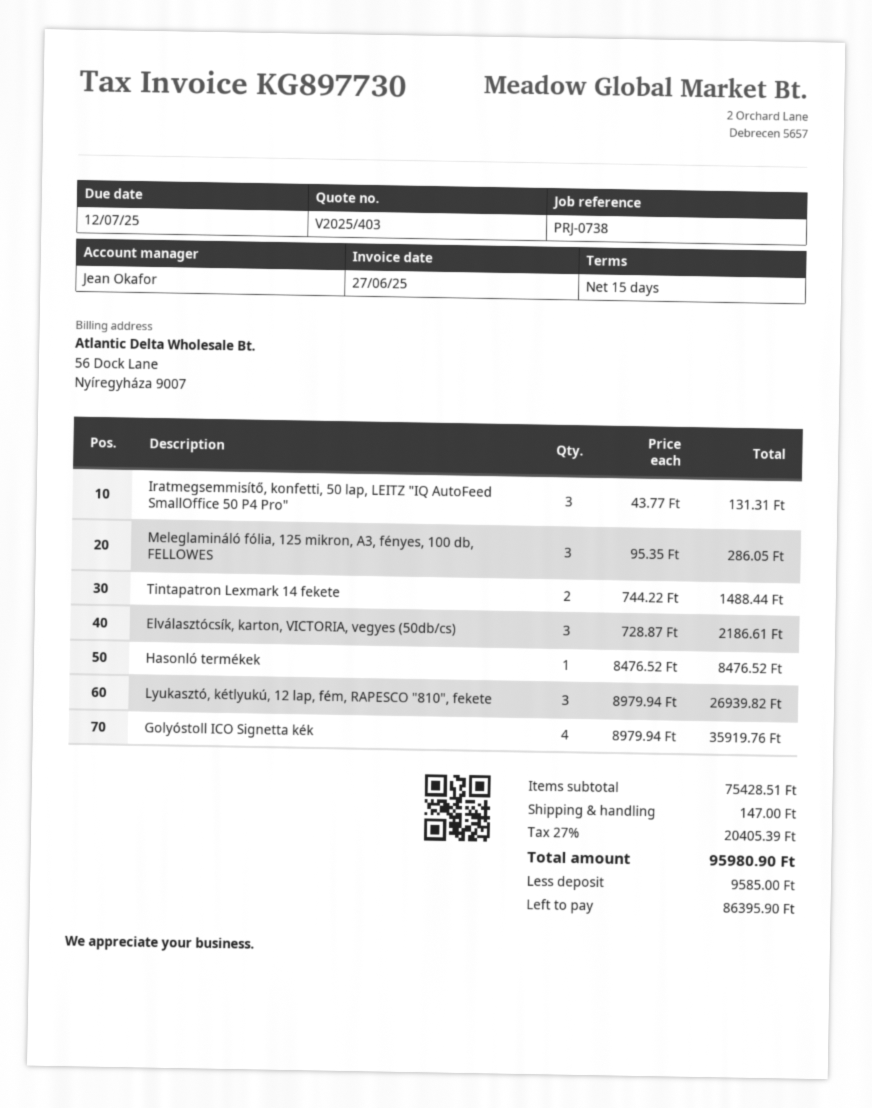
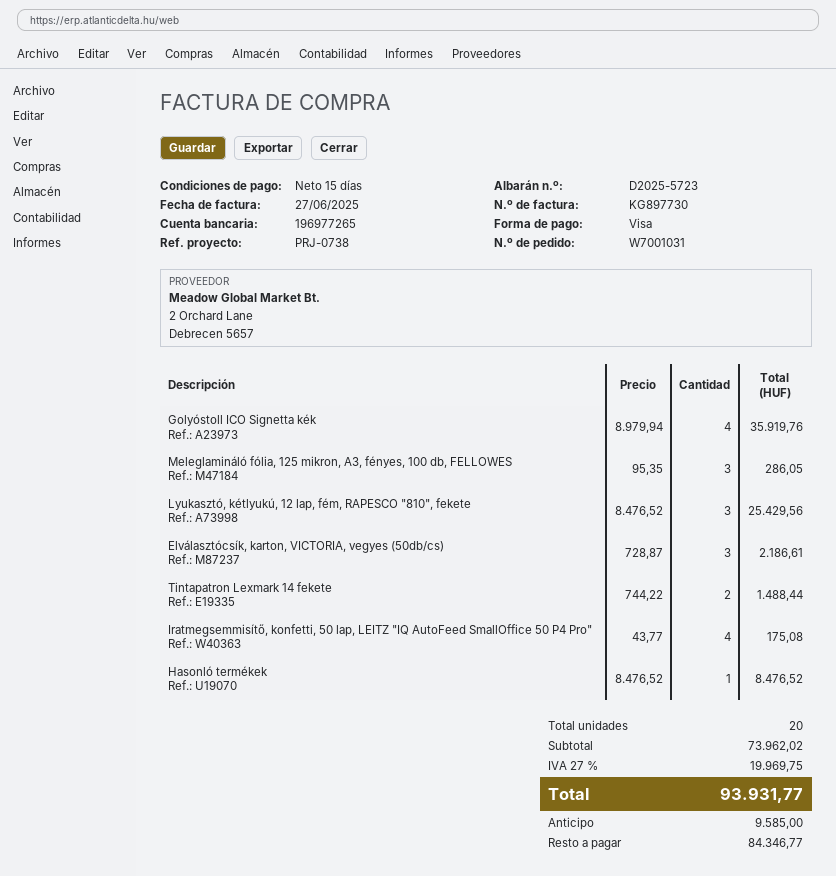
Iratmegsemmisítő, konfetti, 50 lap, LEITZ "IQ AutoFeed SmallOffice 50 P4 Pro": 3 x 43.77 = 131.31 -> 4 x 43.77 = 175.08
Lyukasztó, kétlyukú, 12 lap, fém, RAPESCO "810", fekete: 3 x 8979.94 = 26939.82 -> 3 x 8476.52 = 25429.56
subtotal: 75428.51 -> 73962.02
shipping: 147.00 -> none
tax: 27% = 20405.39 -> 27% = 19969.75
total: 95980.90 -> 93931.77
balance: 86395.90 -> 84346.77

